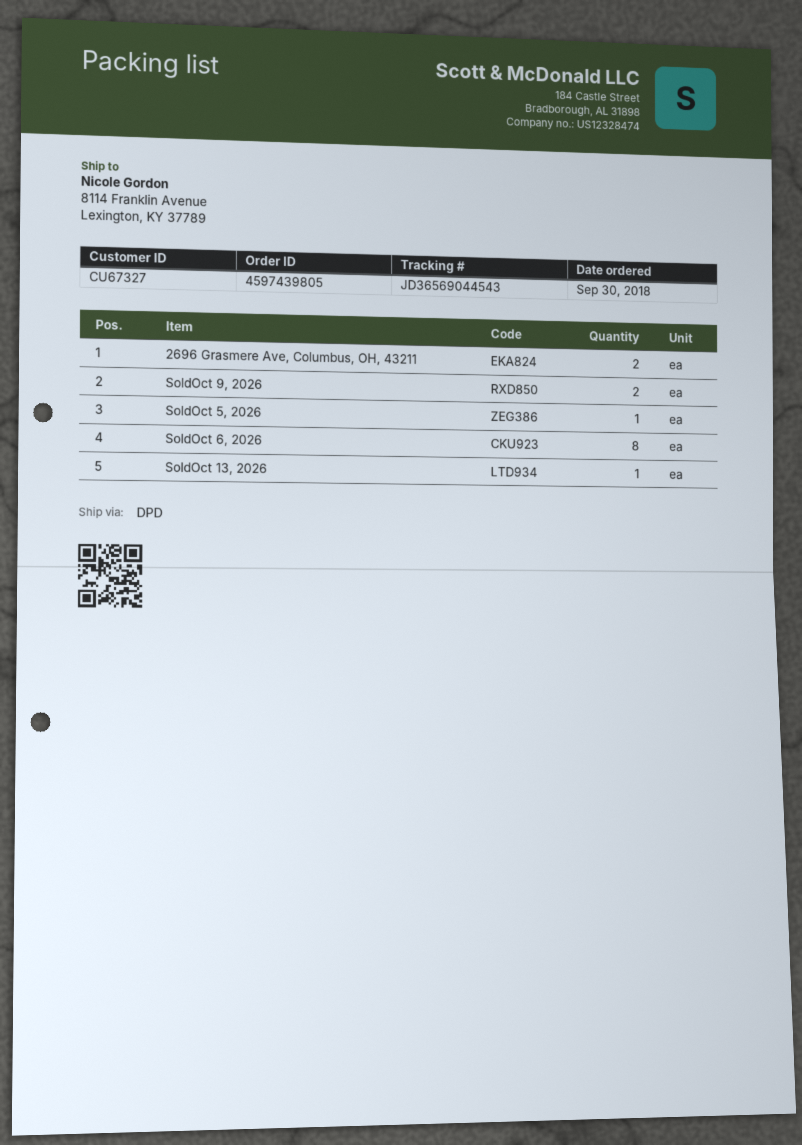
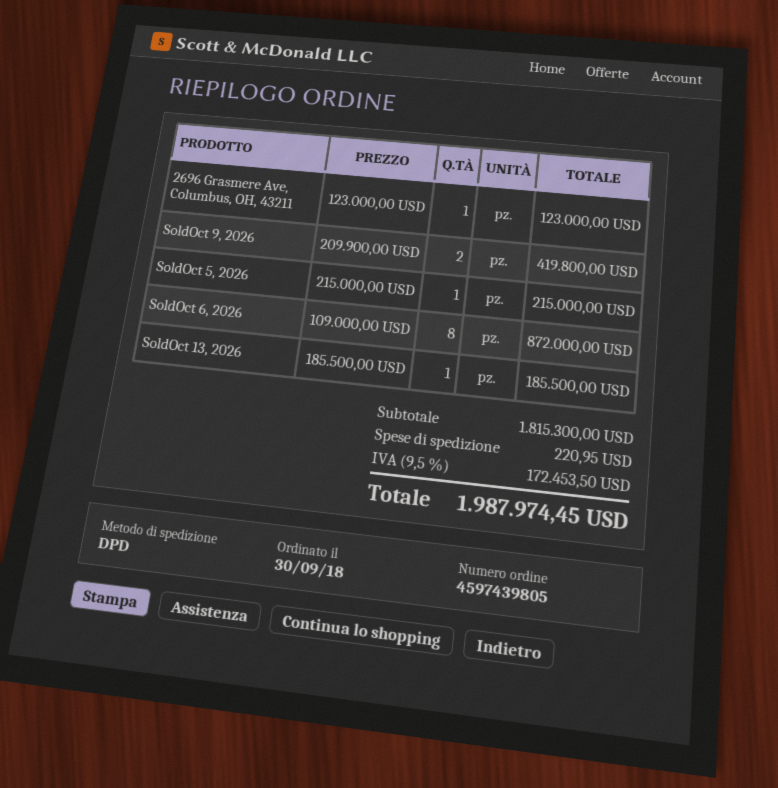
2696 Grasmere Ave, Columbus, OH, 43211: 2 -> 1

